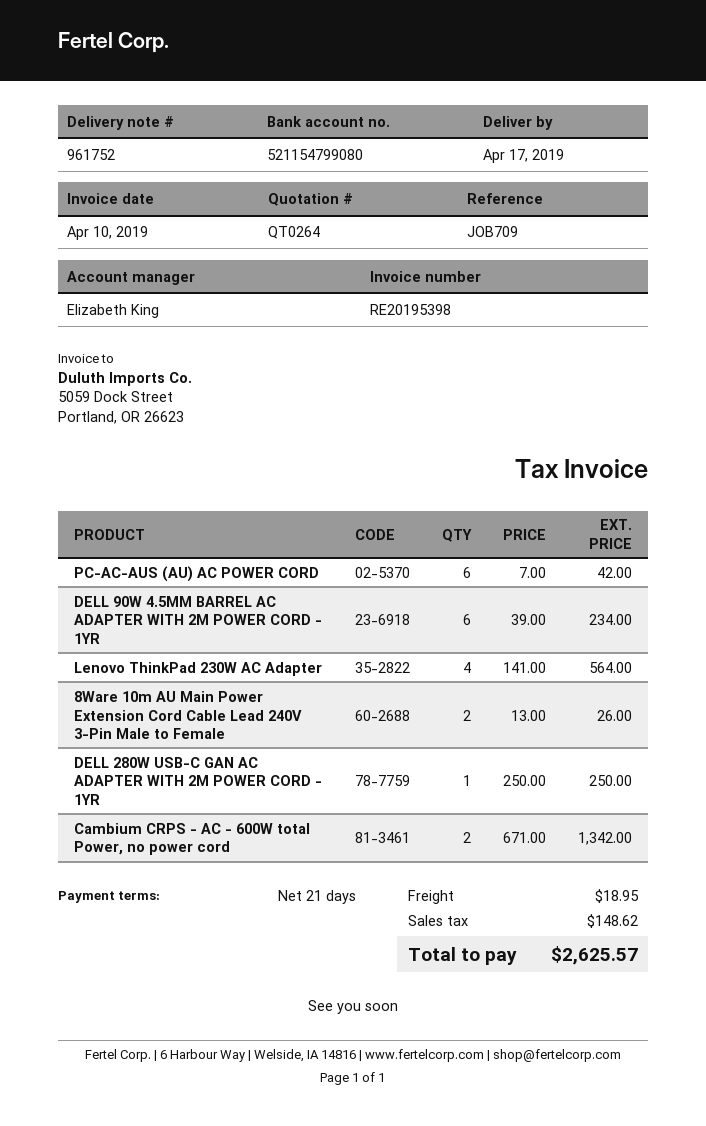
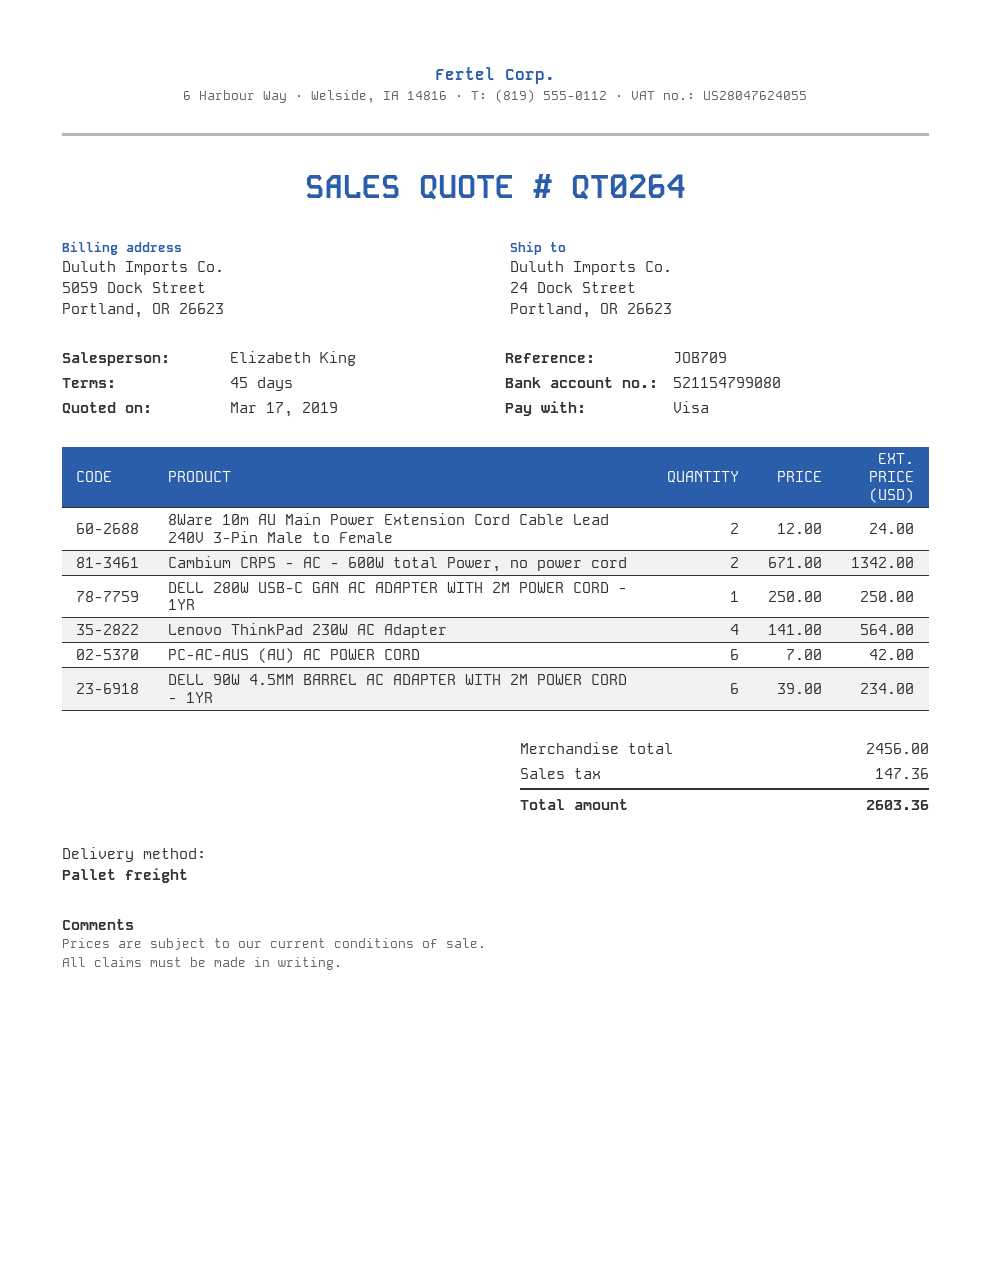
payment terms: 21 days -> 45 days
8Ware 10m AU Main Power Extension Cord Cable Lead 240V 3-Pin Male to Female: 2 x 13.00 = 26.00 -> 2 x 12.00 = 24.00
shipping: 18.95 -> none
tax: 148.62 -> 147.36
total: 2625.57 -> 2603.36

